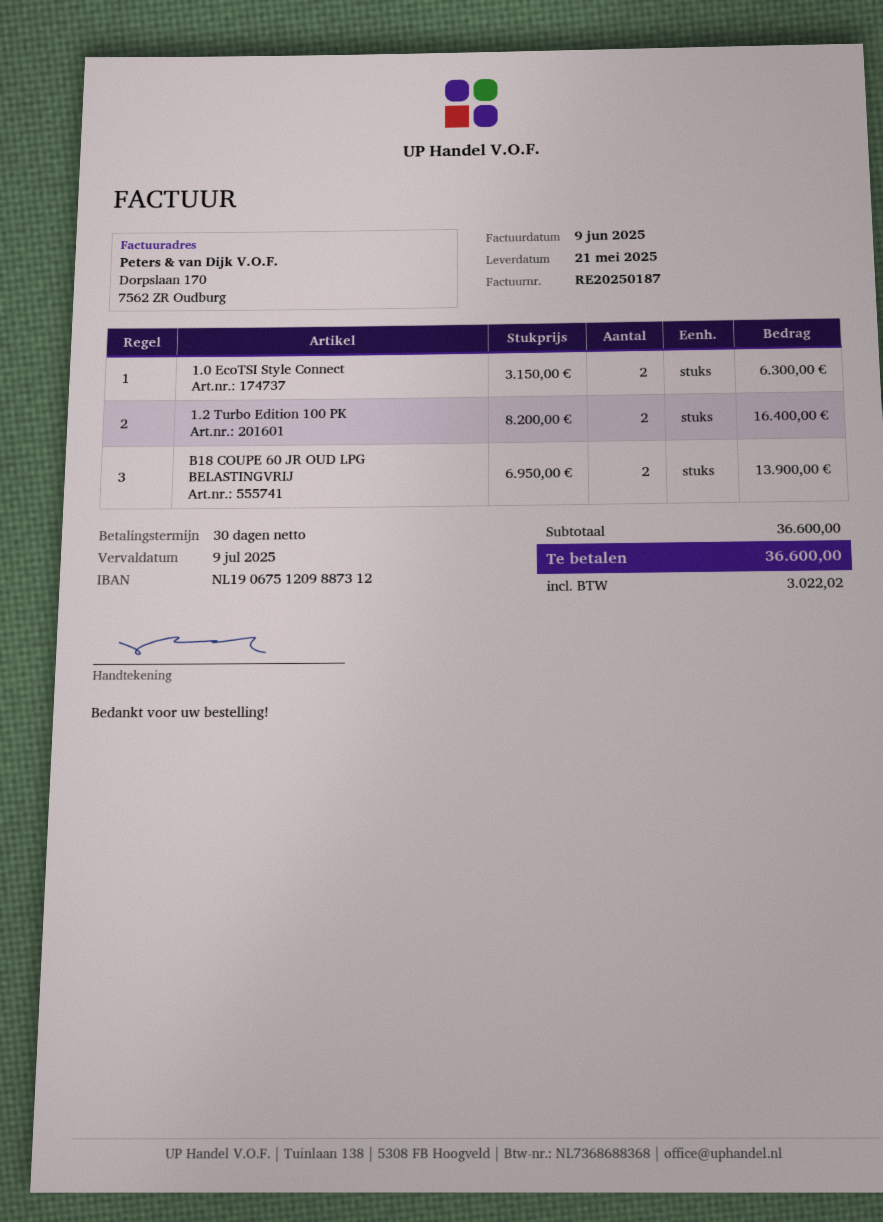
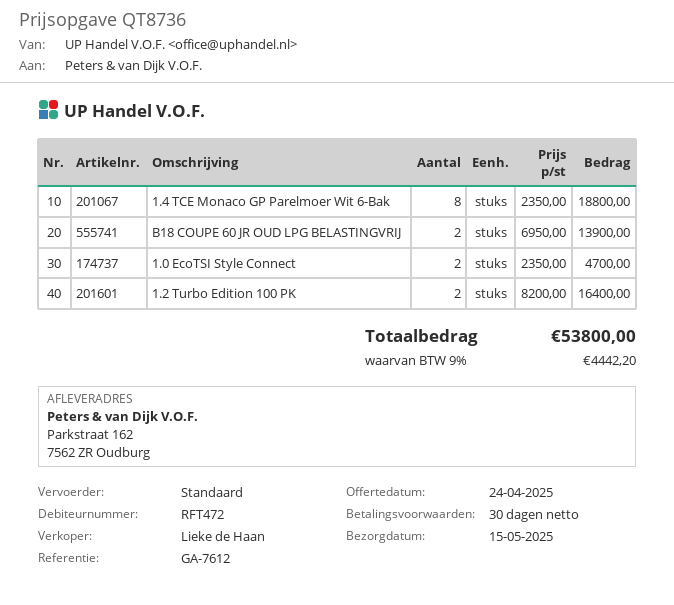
delivery date: 2025-05-21 -> 2025-05-15
1.0 EcoTSI Style Connect: 2 x 3150.00 = 6300.00 -> 2 x 2350.00 = 4700.00
1.4 TCE Monaco GP Parelmoer Wit 6-Bak: none -> 8 x 2350.00 = 18800.00
tax: 3022.02 -> 4442.20
total: 36600.00 -> 53800.00

